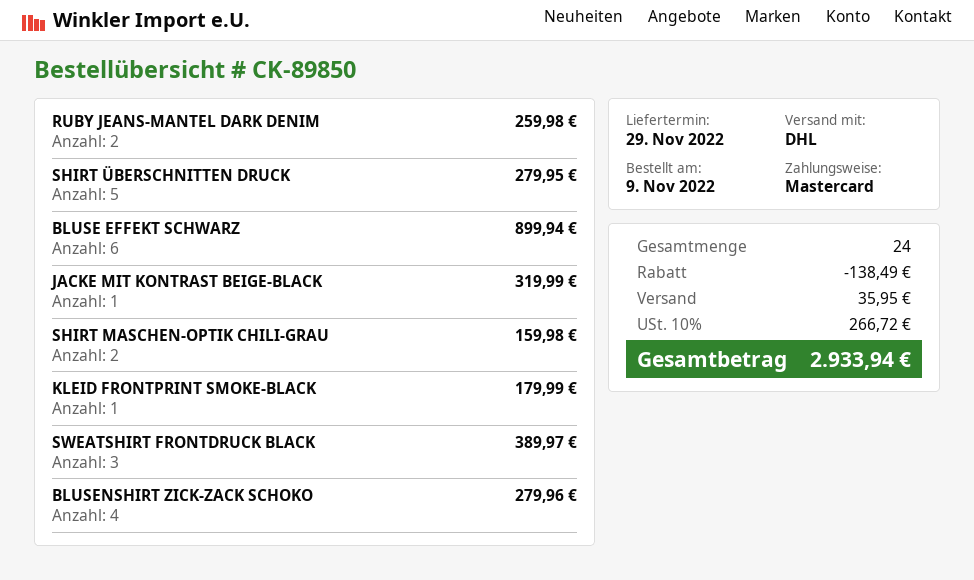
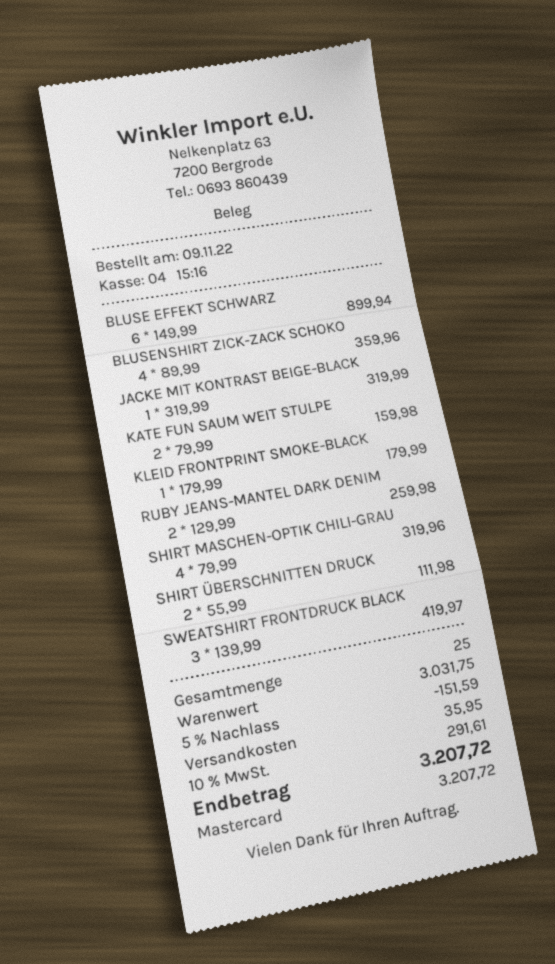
SHIRT ÜBERSCHNITTEN DRUCK: 5 for 279.95 -> 2 for 111.98
SHIRT MASCHEN-OPTIK CHILI-GRAU: 2 for 159.98 -> 4 for 319.96
SWEATSHIRT FRONTDRUCK BLACK: 3 for 389.97 -> 3 for 419.97
BLUSENSHIRT ZICK-ZACK SCHOKO: 4 for 279.96 -> 4 for 359.96
KATE FUN SAUM WEIT STULPE: none -> 2 for 159.98
total quantity: 24 -> 25
discount: 138.49 -> 151.59
tax: 10% = 266.72 -> 10% = 291.61
total: 2933.94 -> 3207.72

